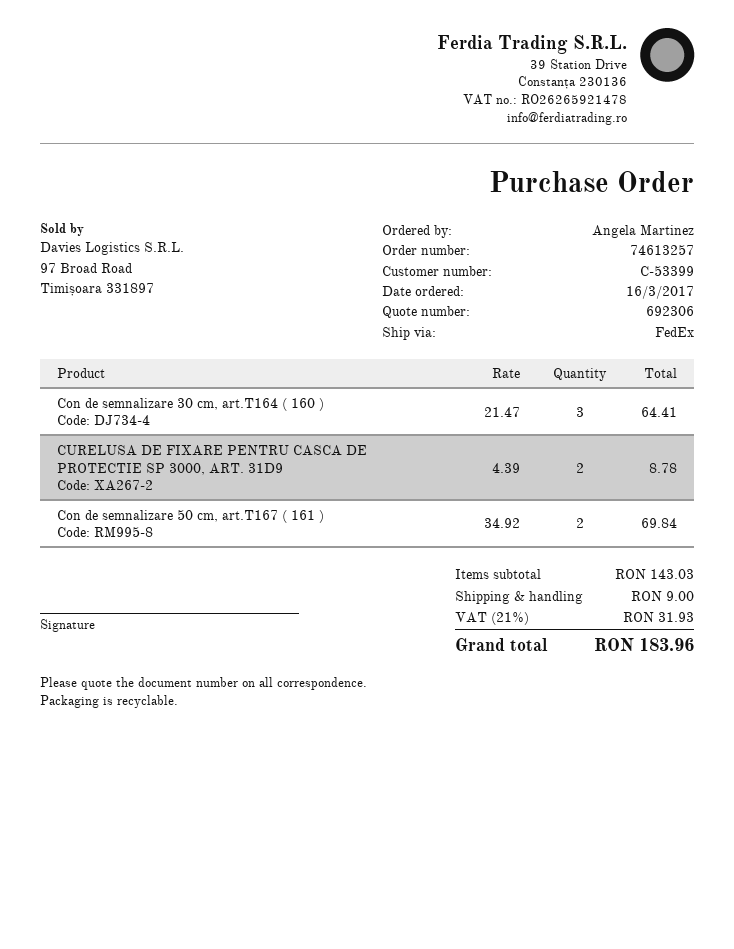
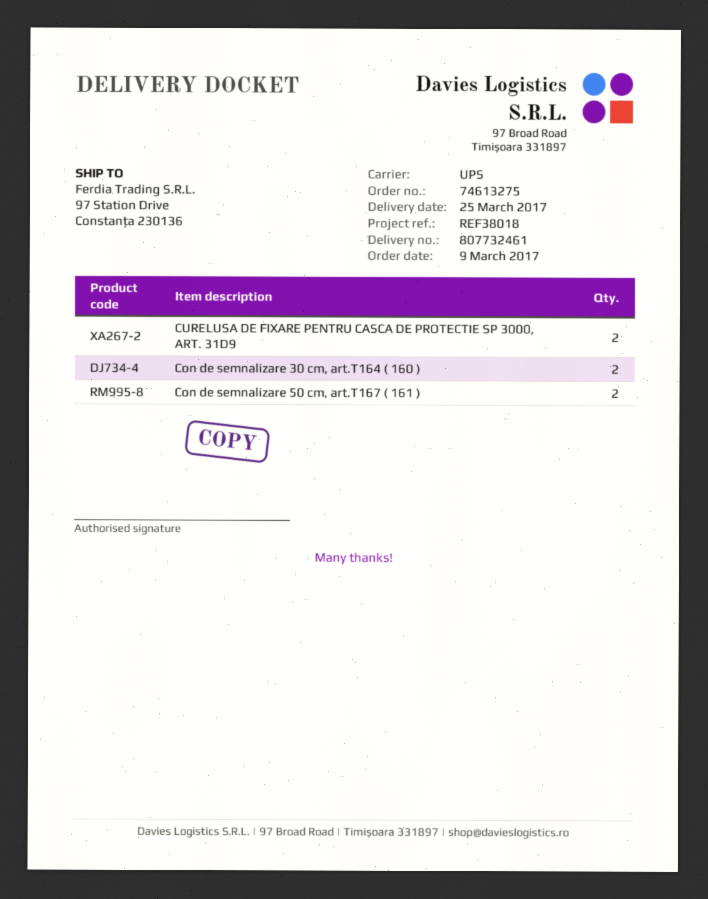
order number: 74613257 -> 74613275
order date: 2017-03-16 -> 2017-03-09
shipping method: FedEx -> UPS
Con de semnalizare 30 cm, art.T164 ( 160 ): 3 -> 2

